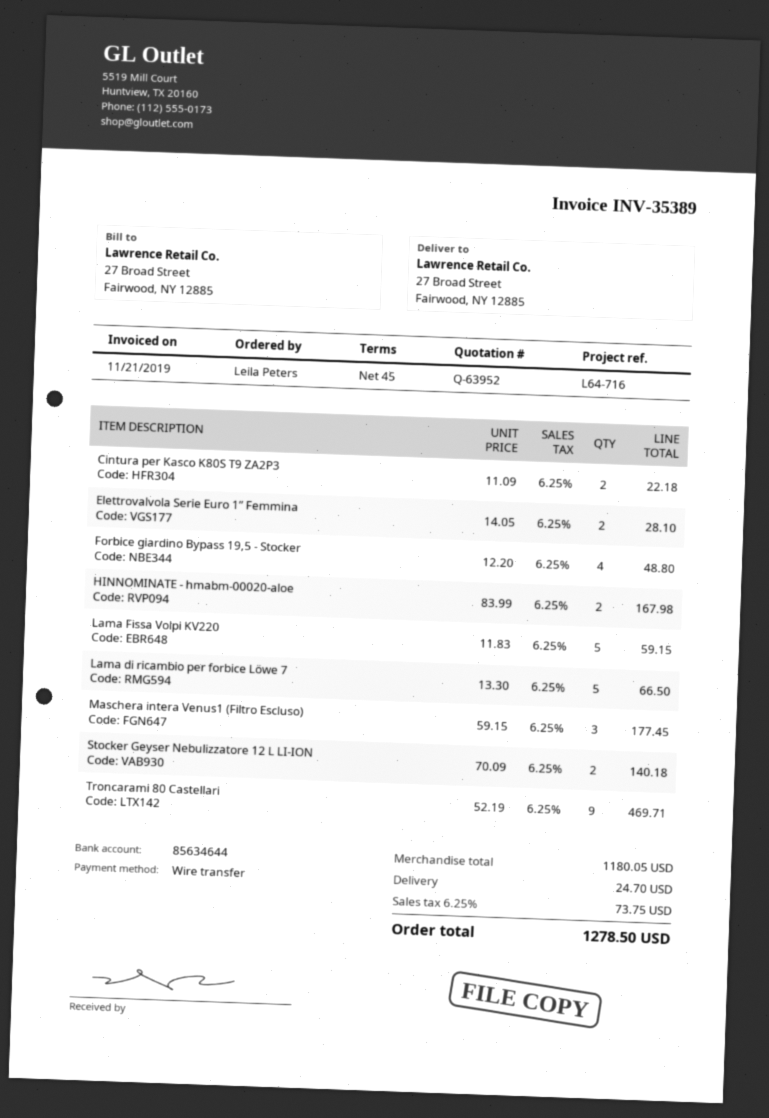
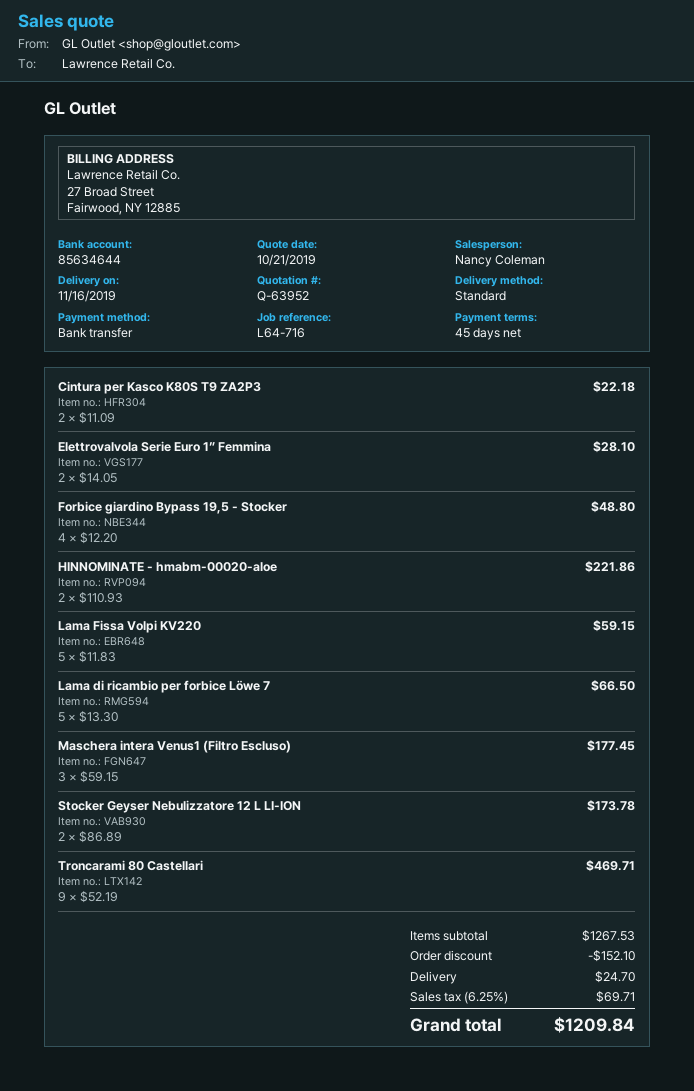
HINNOMINATE - hmabm-00020-aloe: 2 x 83.99 = 167.98 -> 2 x 110.93 = 221.86
Stocker Geyser Nebulizzatore 12 L LI-ION: 2 x 70.09 = 140.18 -> 2 x 86.89 = 173.78
subtotal: 1180.05 -> 1267.53
discount: none -> 152.10
tax: 6.25% = 73.75 -> 6.25% = 69.71
total: 1278.50 -> 1209.84

